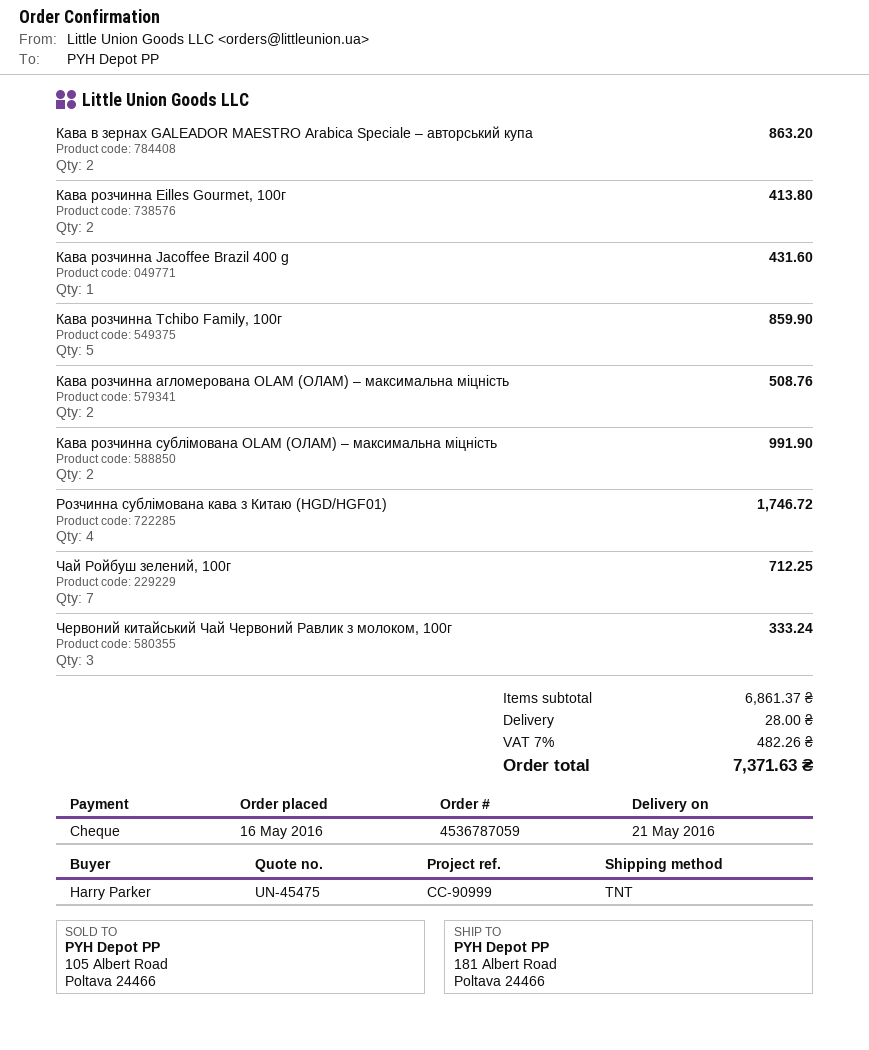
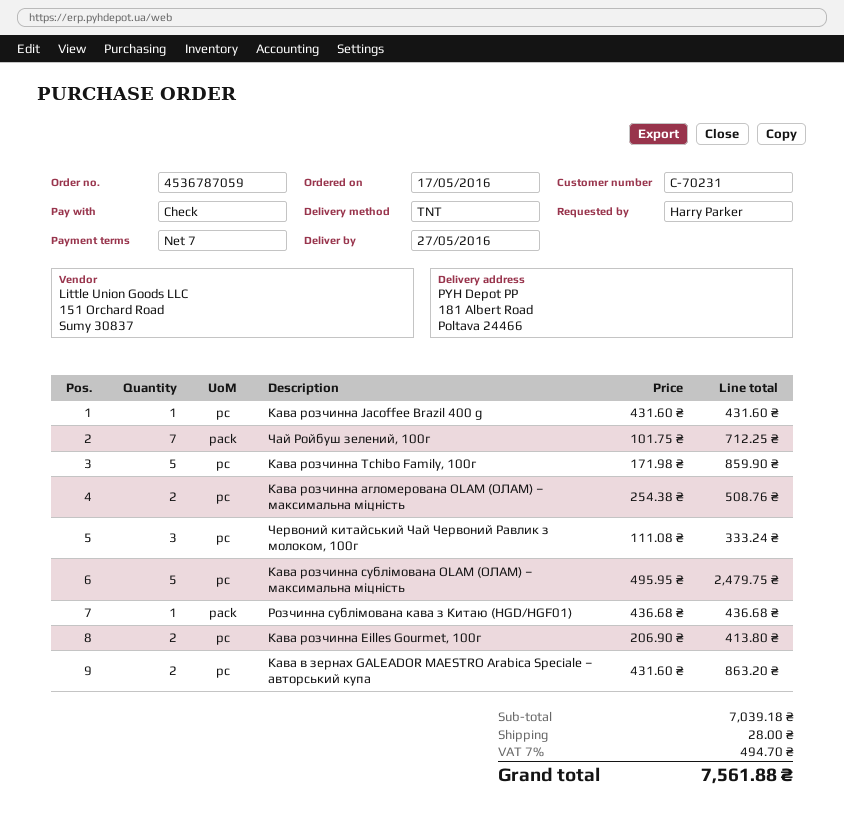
order date: 2016-05-16 -> 2016-05-17
delivery date: 2016-05-21 -> 2016-05-27
Кава розчинна сублімована OLAM (ОЛАМ) – максимальна міцність: 2 for 991.90 -> 5 for 2479.75
Розчинна сублімована кава з Китаю (HGD/HGF01): 4 for 1746.72 -> 1 for 436.68
subtotal: 6861.37 -> 7039.18
tax: 7% = 482.26 -> 7% = 494.70
total: 7371.63 -> 7561.88

